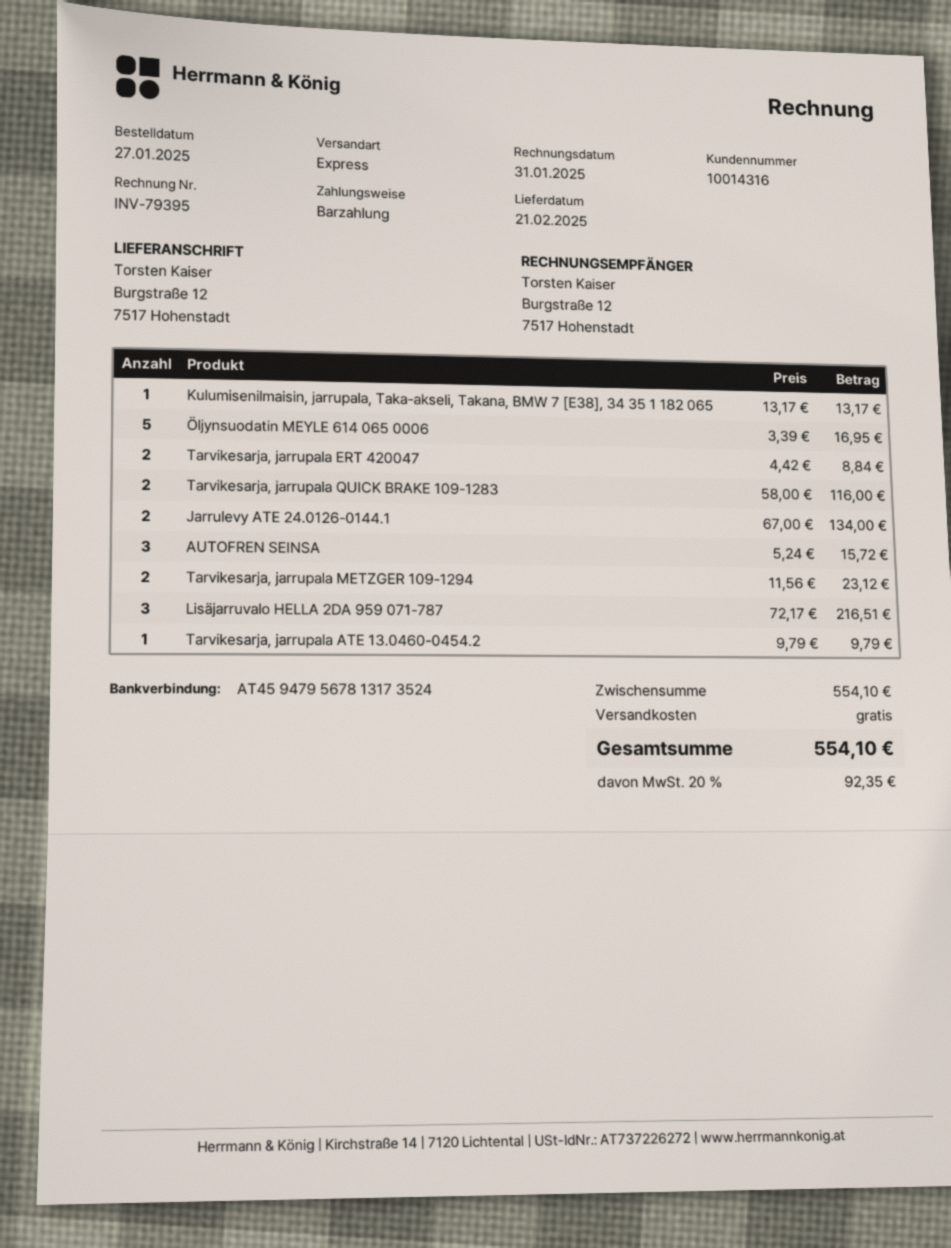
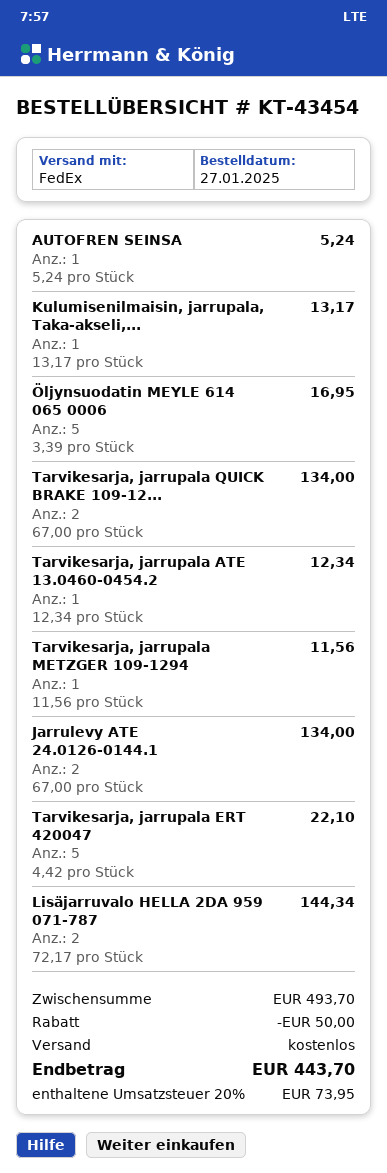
shipping method: express -> FedEx
Tarvikesarja, jarrupala ERT 420047: 2 x 4.42 = 8.84 -> 5 x 4.42 = 22.10
Tarvikesarja, jarrupala QUICK BRAKE 109-1283: 2 x 58.00 = 116.00 -> 2 x 67.00 = 134.00
AUTOFREN SEINSA: 3 x 5.24 = 15.72 -> 1 x 5.24 = 5.24
Tarvikesarja, jarrupala METZGER 109-1294: 2 x 11.56 = 23.12 -> 1 x 11.56 = 11.56
Lisäjarruvalo HELLA 2DA 959 071-787: 3 x 72.17 = 216.51 -> 2 x 72.17 = 144.34
Tarvikesarja, jarrupala ATE 13.0460-0454.2: 1 x 9.79 = 9.79 -> 1 x 12.34 = 12.34
subtotal: 554.10 -> 493.70
discount: none -> 50.00
tax: 20% = 92.35 -> 20% = 73.95
total: 554.10 -> 443.70

